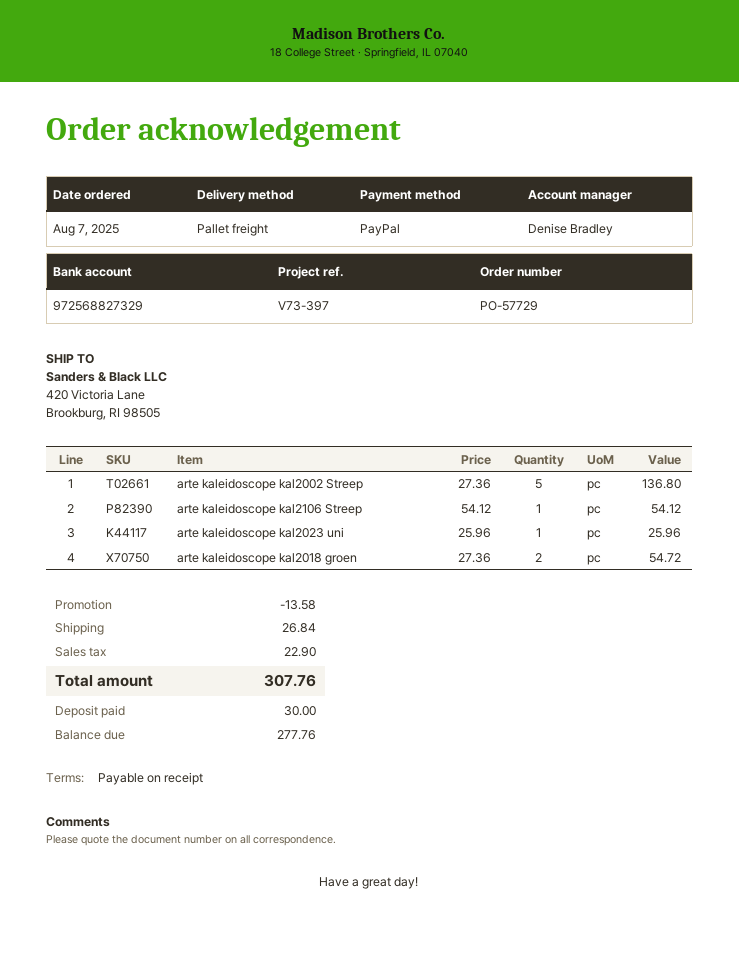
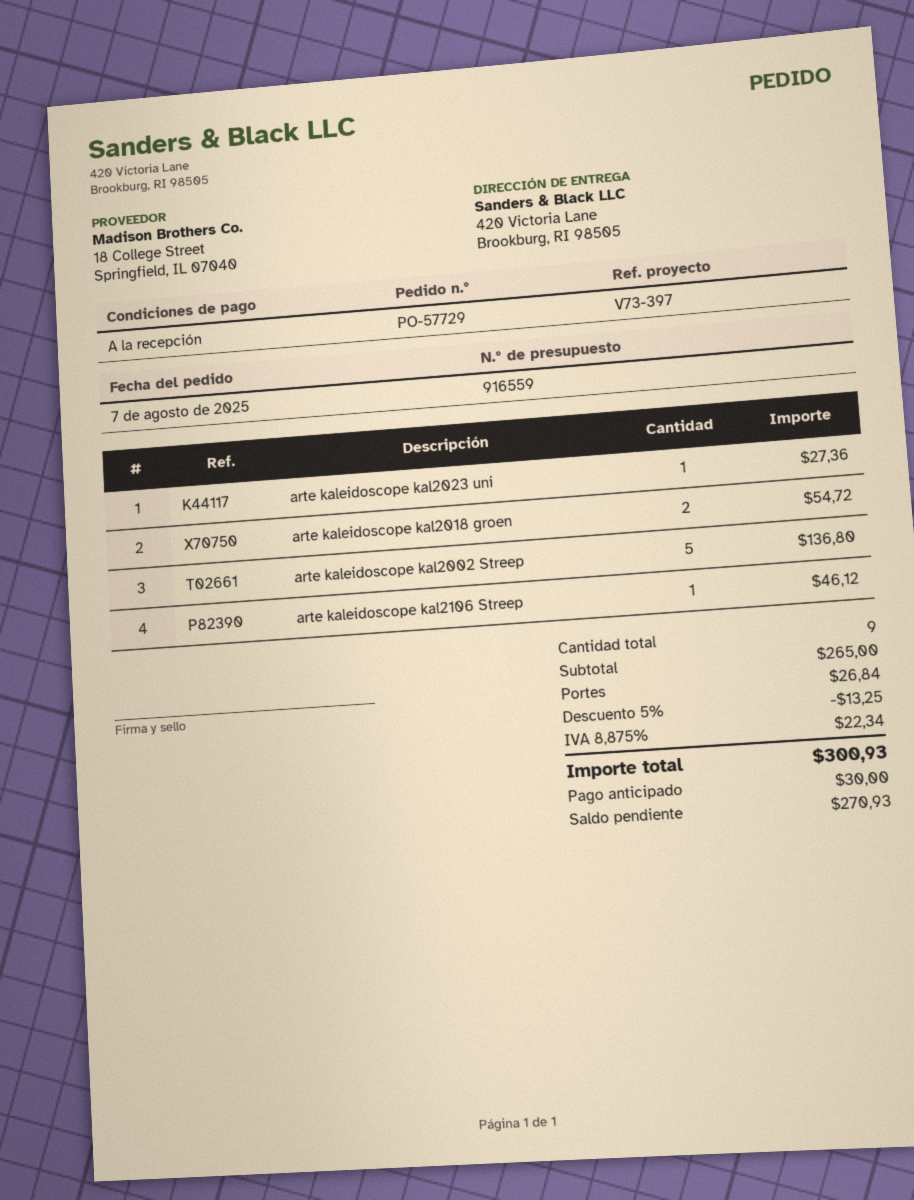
arte kaleidoscope kal2106 Streep: 1 for 54.12 -> 1 for 46.12
arte kaleidoscope kal2023 uni: 1 for 25.96 -> 1 for 27.36
discount: 13.58 -> 13.25
tax: 22.90 -> 22.34
total: 307.76 -> 300.93
balance: 277.76 -> 270.93

